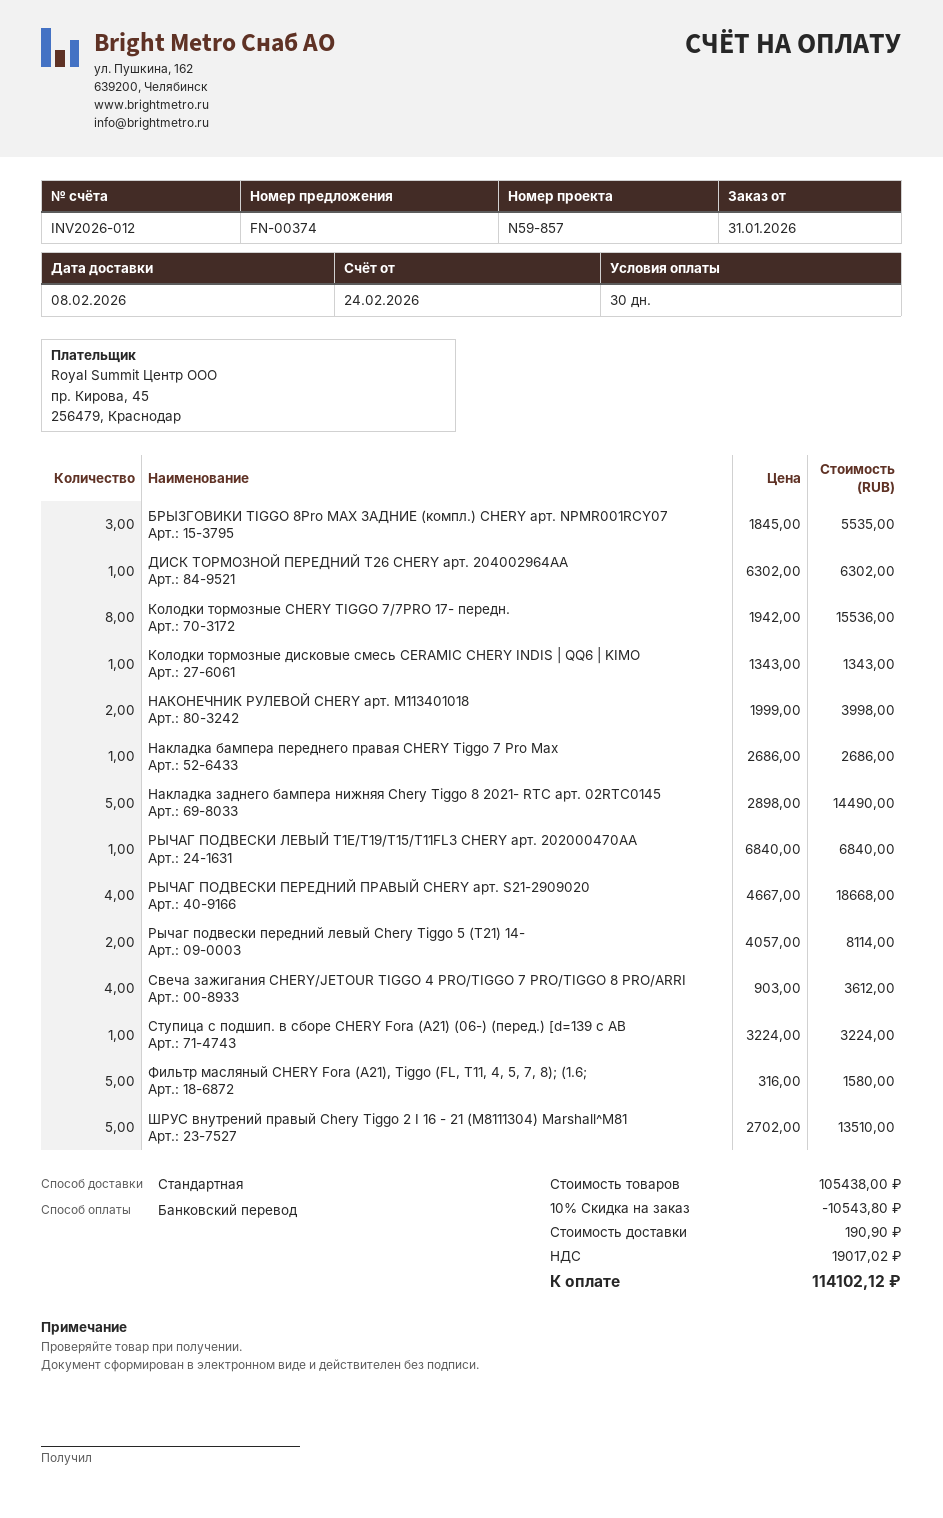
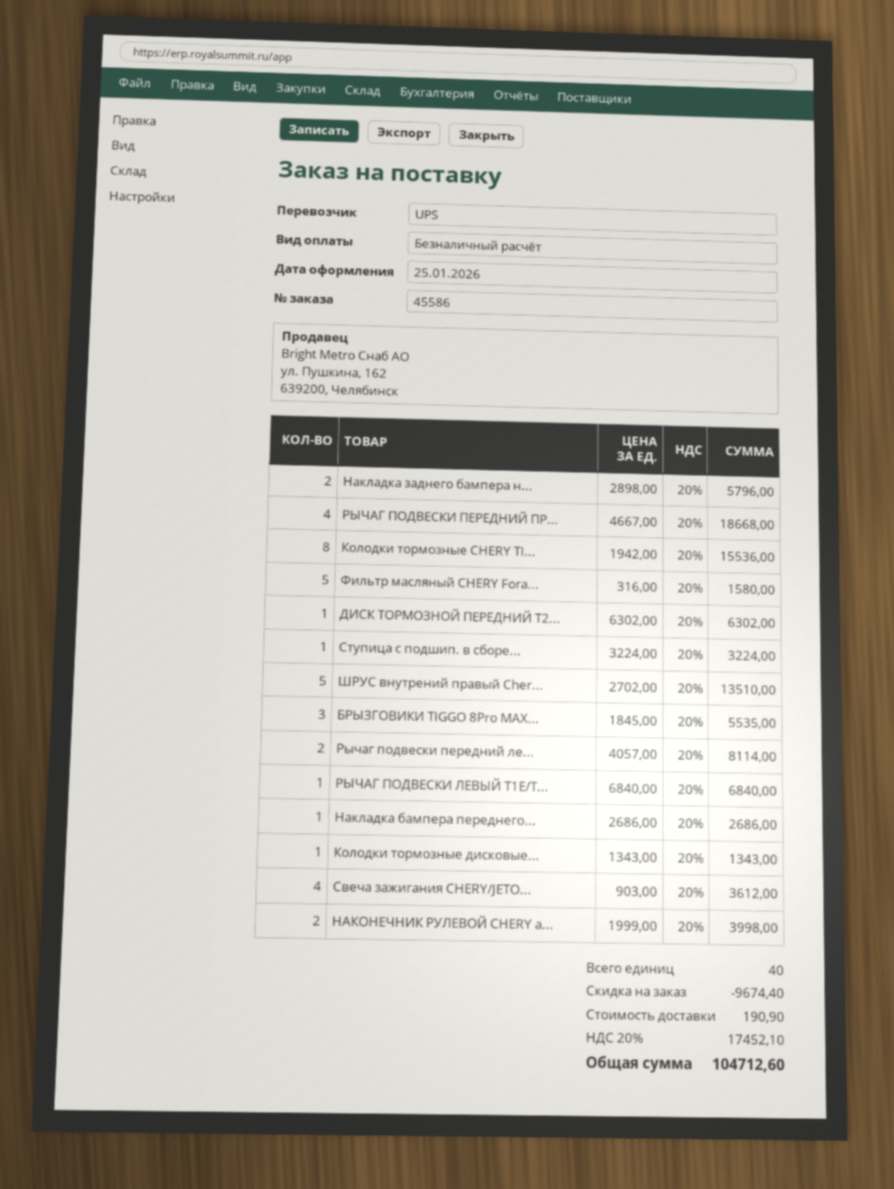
order date: 2026-01-31 -> 2026-01-25
shipping method: standard -> UPS
Накладка заднего бампера нижняя Chery Tiggo 8 2021- RTC арт. 02RTC0145: 5 x 2898.00 = 14490.00 -> 2 x 2898.00 = 5796.00
discount: 10543.80 -> 9674.40
tax: 19017.02 -> 17452.10
total: 114102.12 -> 104712.60

